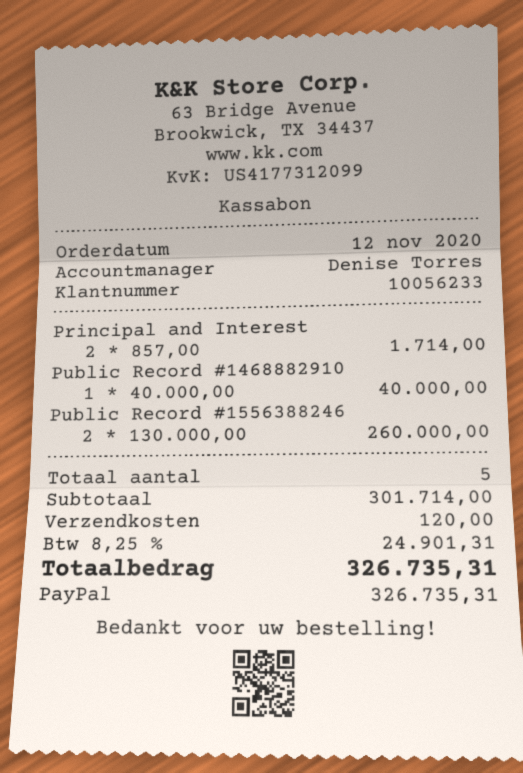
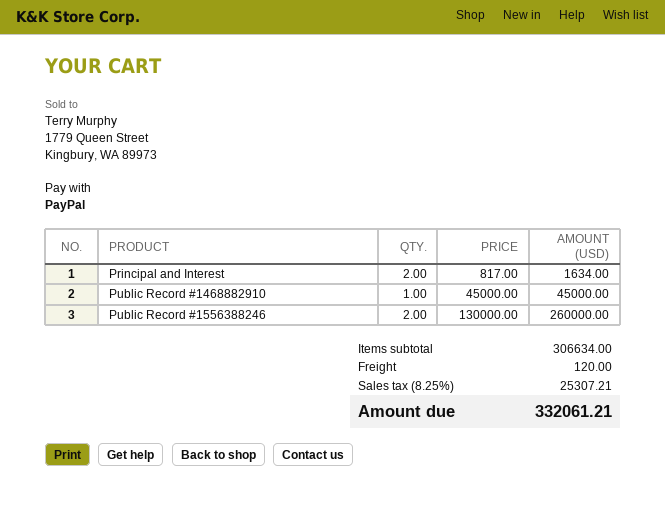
Principal and Interest: 2 x 857.00 = 1714.00 -> 2 x 817.00 = 1634.00
Public Record #1468882910: 1 x 40000.00 = 40000.00 -> 1 x 45000.00 = 45000.00
subtotal: 301714.00 -> 306634.00
tax: 8.25% = 24901.31 -> 8.25% = 25307.21
total: 326735.31 -> 332061.21

